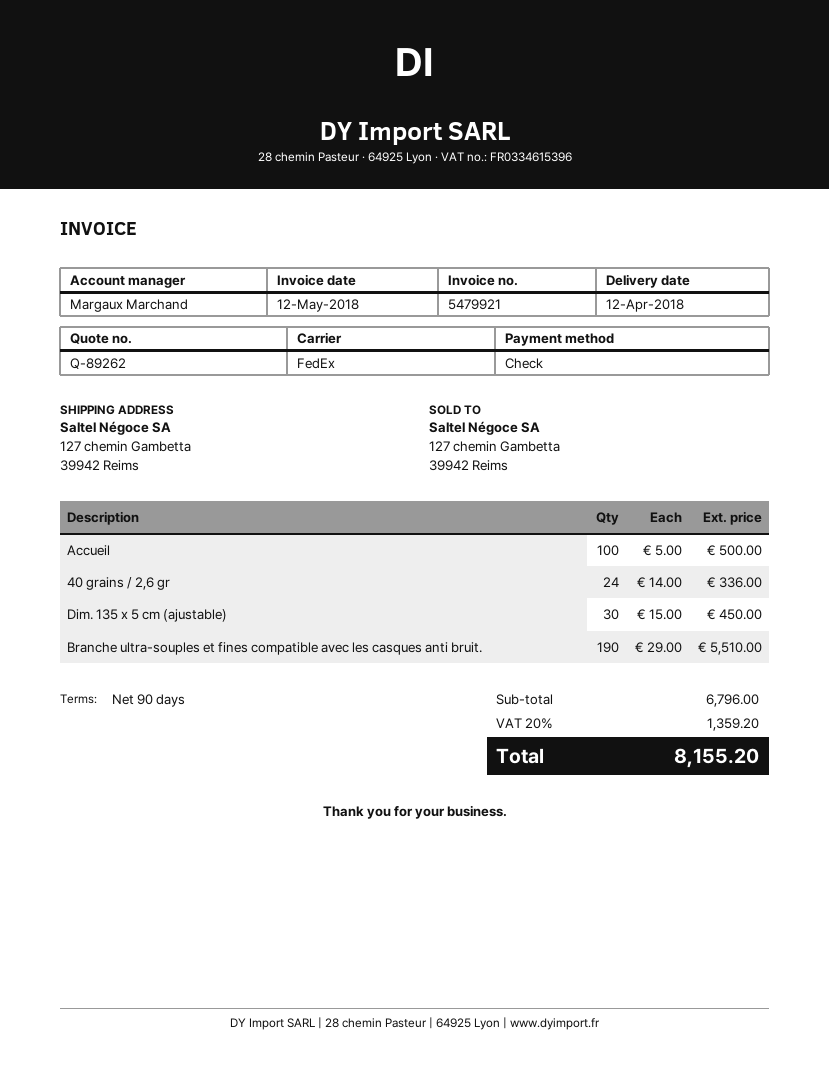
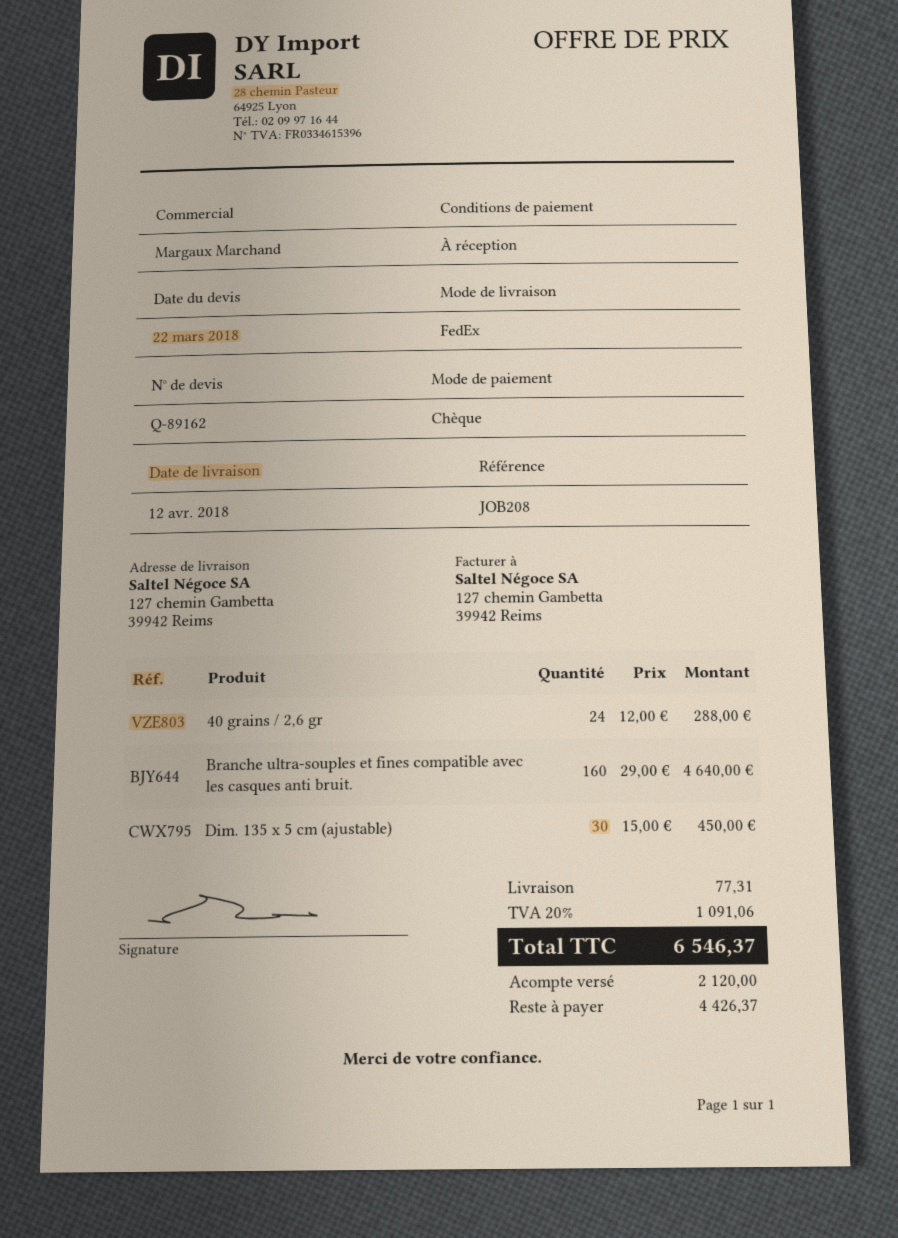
quote number: Q-89262 -> Q-89162
payment terms: 90 days -> on receipt
Accueil: 100 x 5.00 = 500.00 -> none
40 grains / 2,6 gr: 24 x 14.00 = 336.00 -> 24 x 12.00 = 288.00
Branche ultra-souples et fines compatible avec les casques anti bruit.: 190 x 29.00 = 5510.00 -> 160 x 29.00 = 4640.00
shipping: none -> 77.31
tax: 20% = 1359.20 -> 20% = 1091.06
total: 8155.20 -> 6546.37

